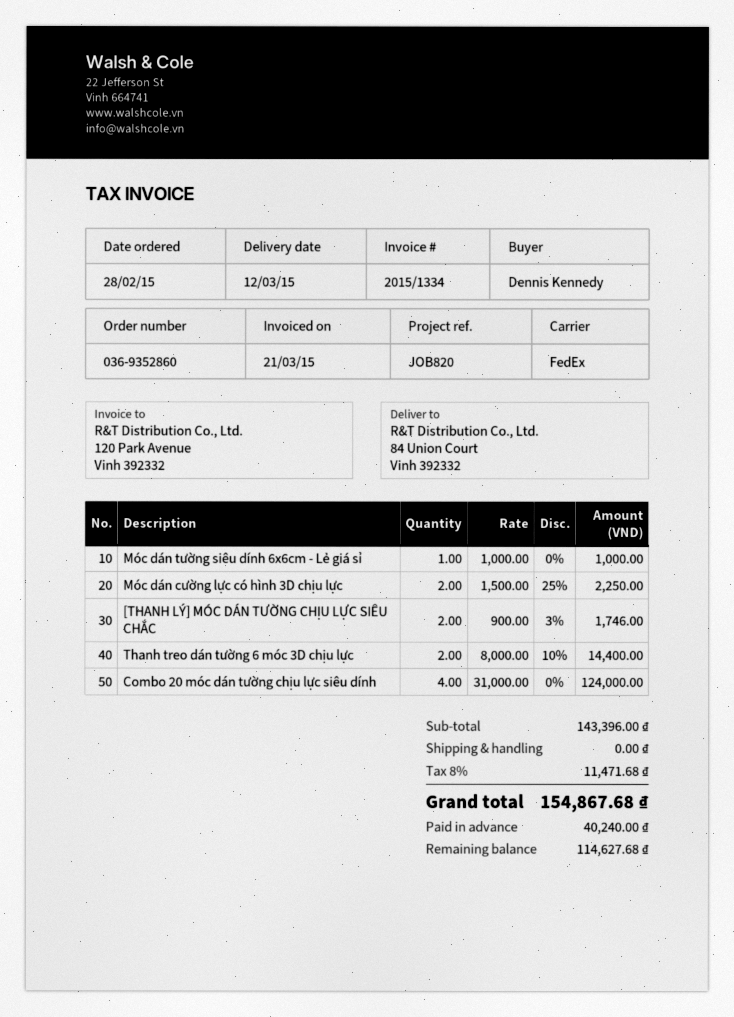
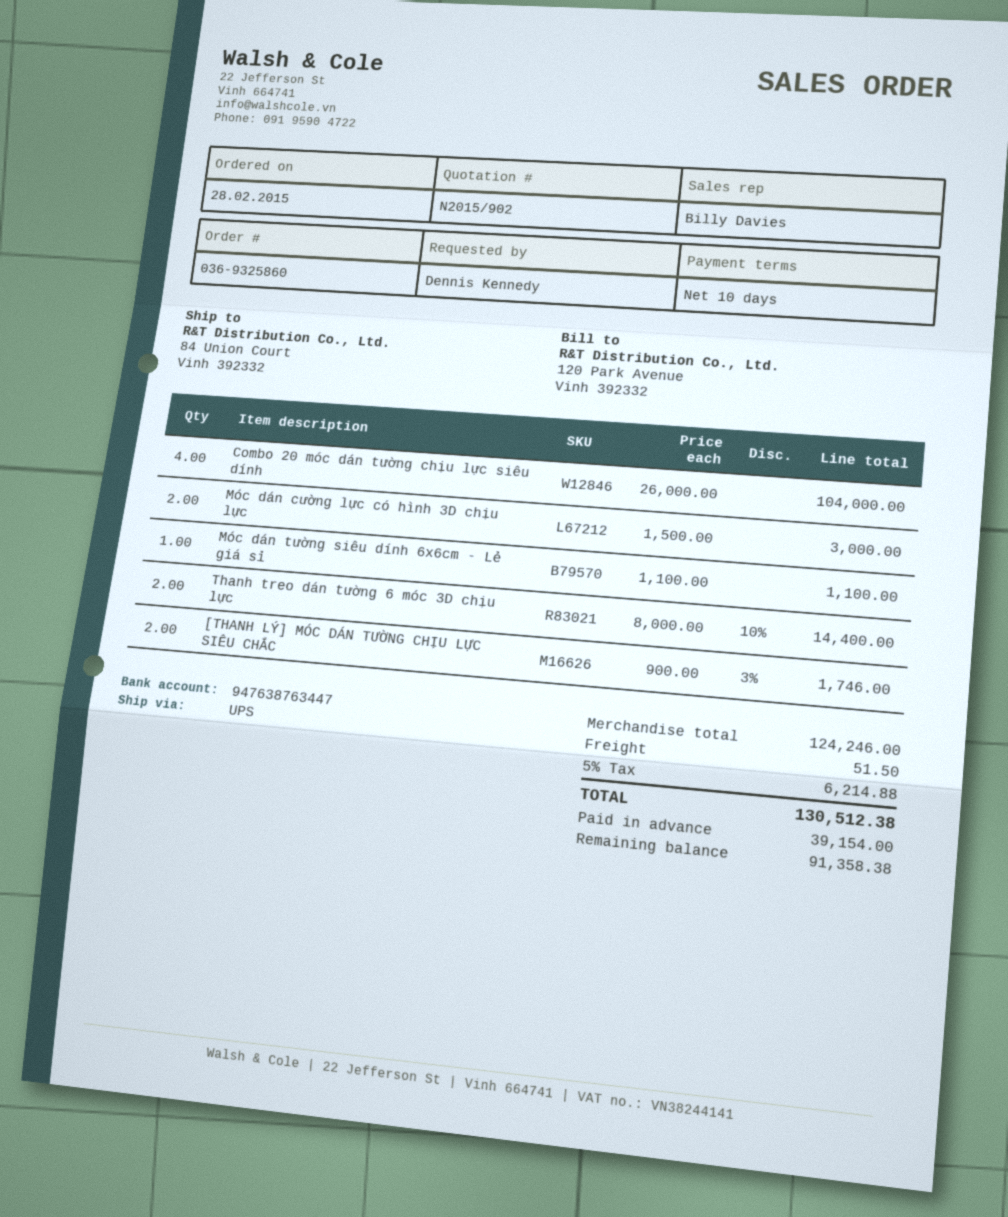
order number: 036-9352860 -> 036-9325860
shipping method: FedEx -> UPS
Móc dán tường siêu dính 6x6cm - Lẻ giá sỉ: 1 x 1000.00 = 1000.00 -> 1 x 1100.00 = 1100.00
Móc dán cường lực có hình 3D chịu lực: 2 x 1500.00 - 25% = 2250.00 -> 2 x 1500.00 = 3000.00
Combo 20 móc dán tường chịu lực siêu dính: 4 x 31000.00 = 124000.00 -> 4 x 26000.00 = 104000.00
subtotal: 143396.00 -> 124246.00
shipping: 0.00 -> 51.50
tax: 8% = 11471.68 -> 5% = 6214.88
total: 154867.68 -> 130512.38
deposit: 40240.00 -> 39154.00
balance: 114627.68 -> 91358.38

